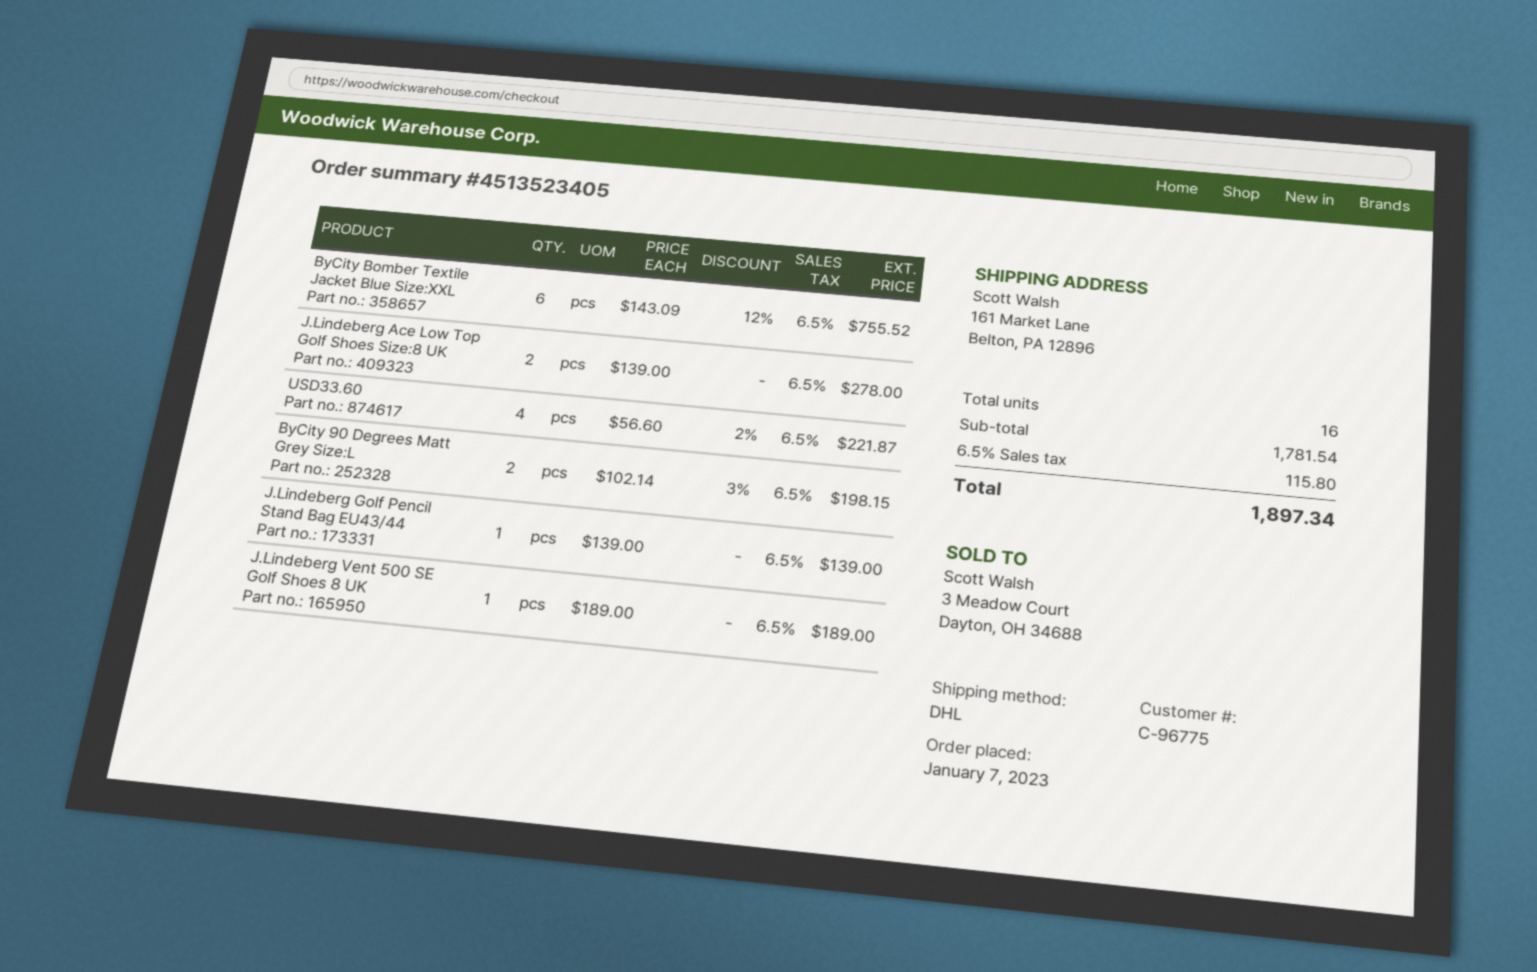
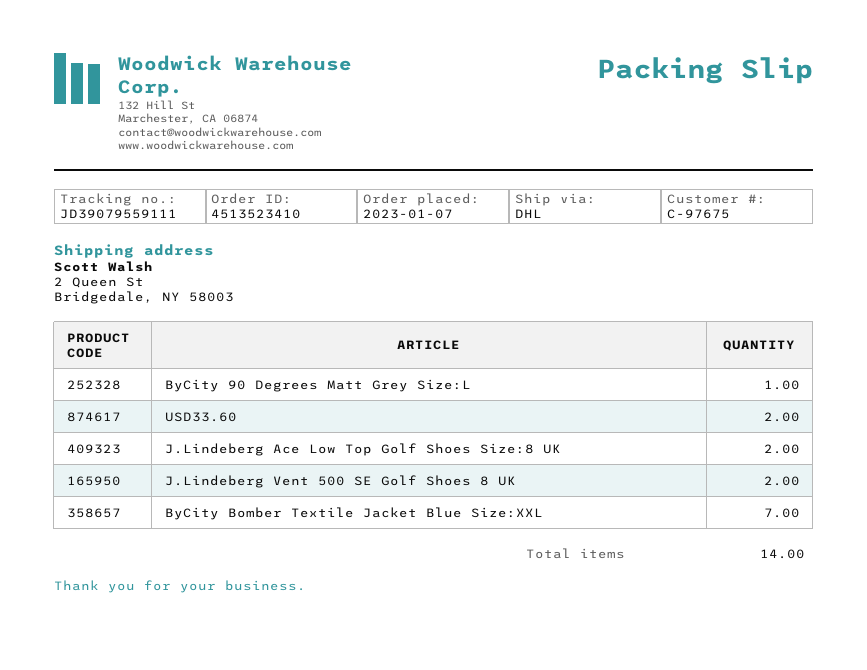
order number: 4513523405 -> 4513523410
customer number: C-96775 -> C-97675
ship to: 161 Market Lane, Belton, PA 12896 -> 2 Queen St, Bridgedale, NY 58003
ByCity Bomber Textile Jacket Blue Size:XXL: 6 -> 7
USD33.60: 4 -> 2
ByCity 90 Degrees Matt Grey Size:L: 2 -> 1
J.Lindeberg Golf Pencil Stand Bag EU43/44: 1 -> none
J.Lindeberg Vent 500 SE Golf Shoes 8 UK: 1 -> 2
total quantity: 16 -> 14

